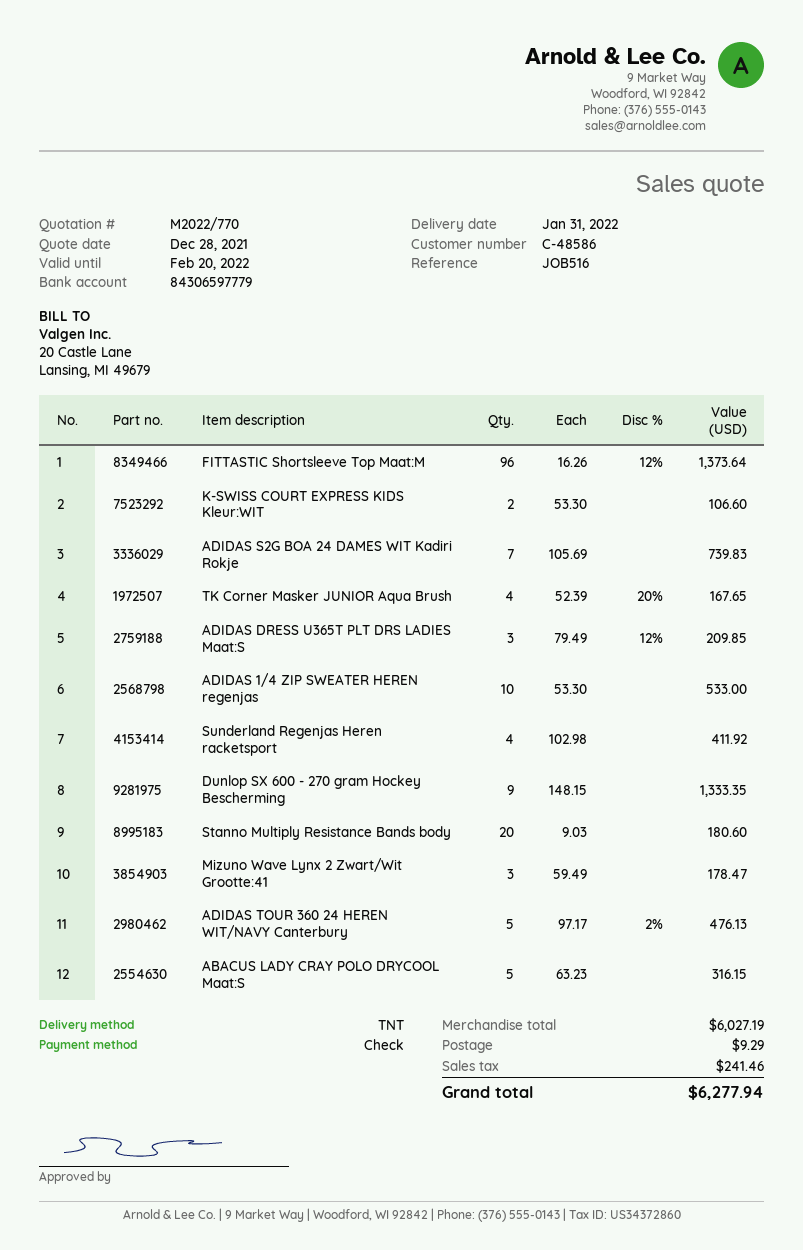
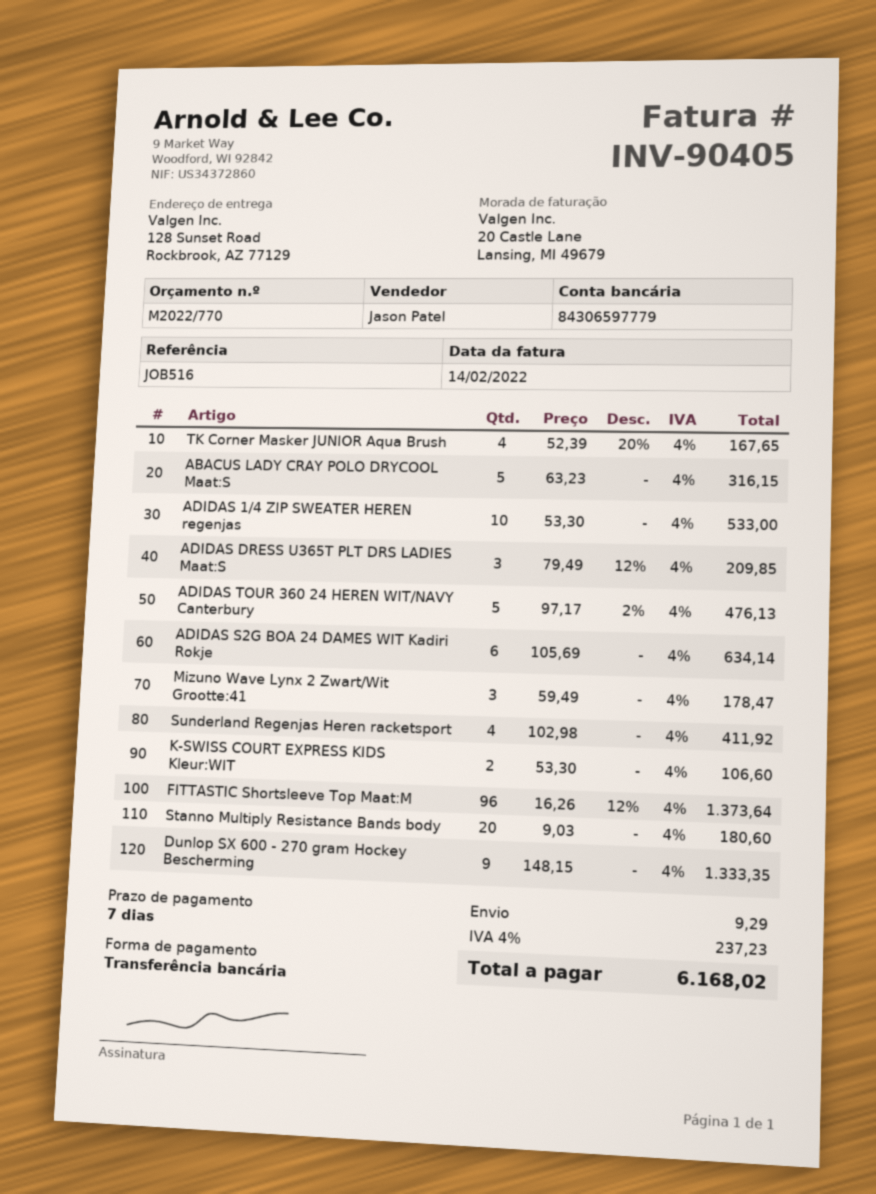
payment method: cheque -> bank transfer
ADIDAS S2G BOA 24 DAMES WIT Kadiri Rokje: 7 x 105.69 = 739.83 -> 6 x 105.69 = 634.14
tax: 241.46 -> 237.23
total: 6277.94 -> 6168.02

